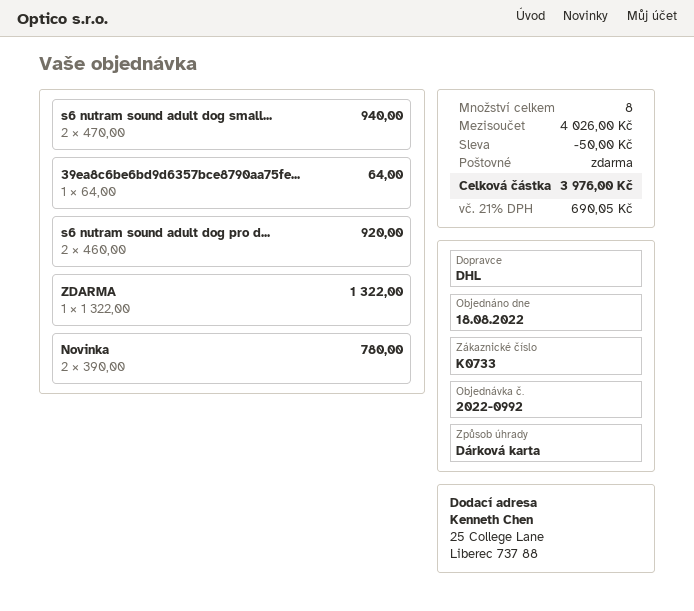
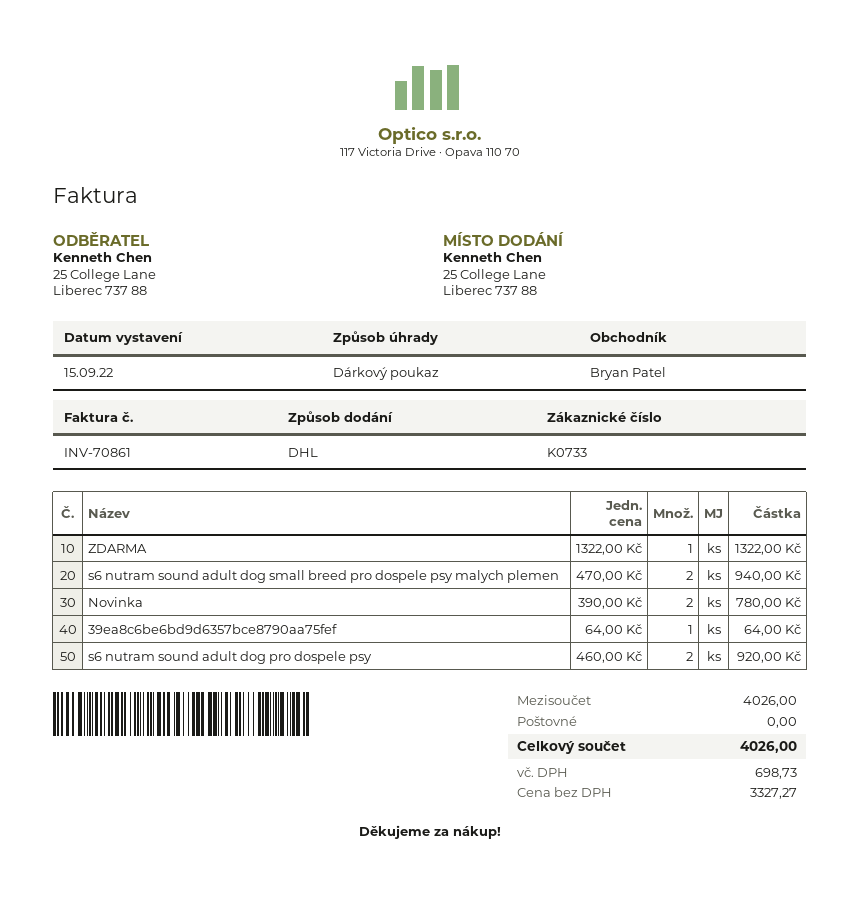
discount: 50.00 -> none
tax: 690.05 -> 698.73
total: 3976.00 -> 4026.00

